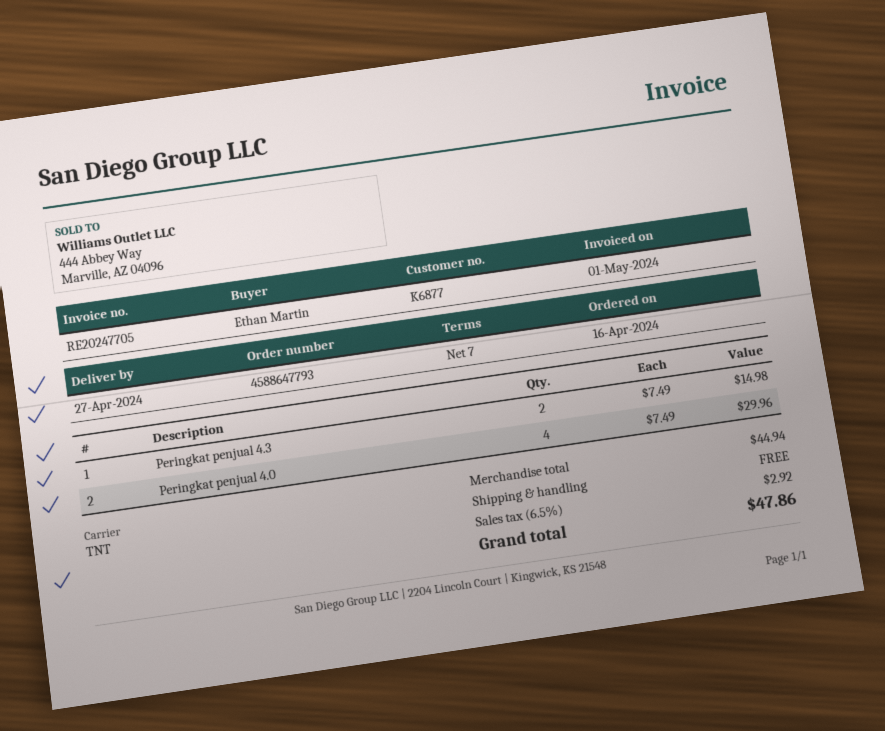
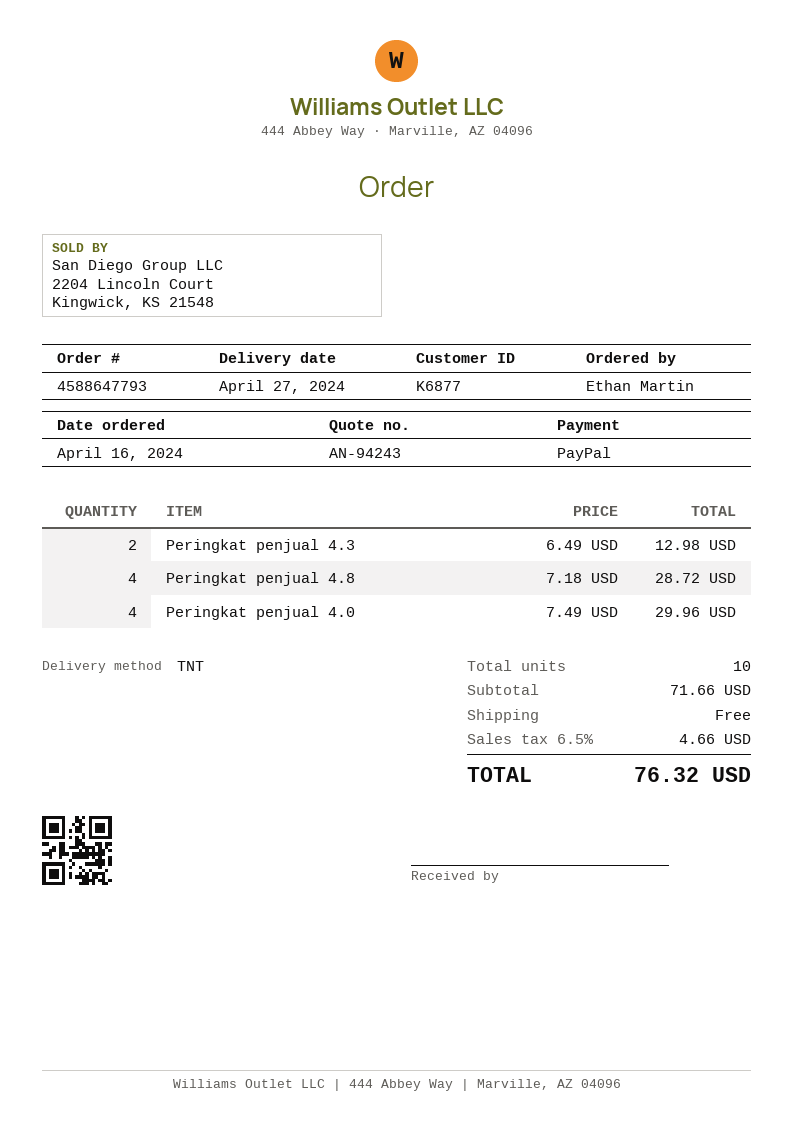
Peringkat penjual 4.3: 2 x 7.49 = 14.98 -> 2 x 6.49 = 12.98
Peringkat penjual 4.8: none -> 4 x 7.18 = 28.72
subtotal: 44.94 -> 71.66
tax: 6.5% = 2.92 -> 6.5% = 4.66
total: 47.86 -> 76.32

